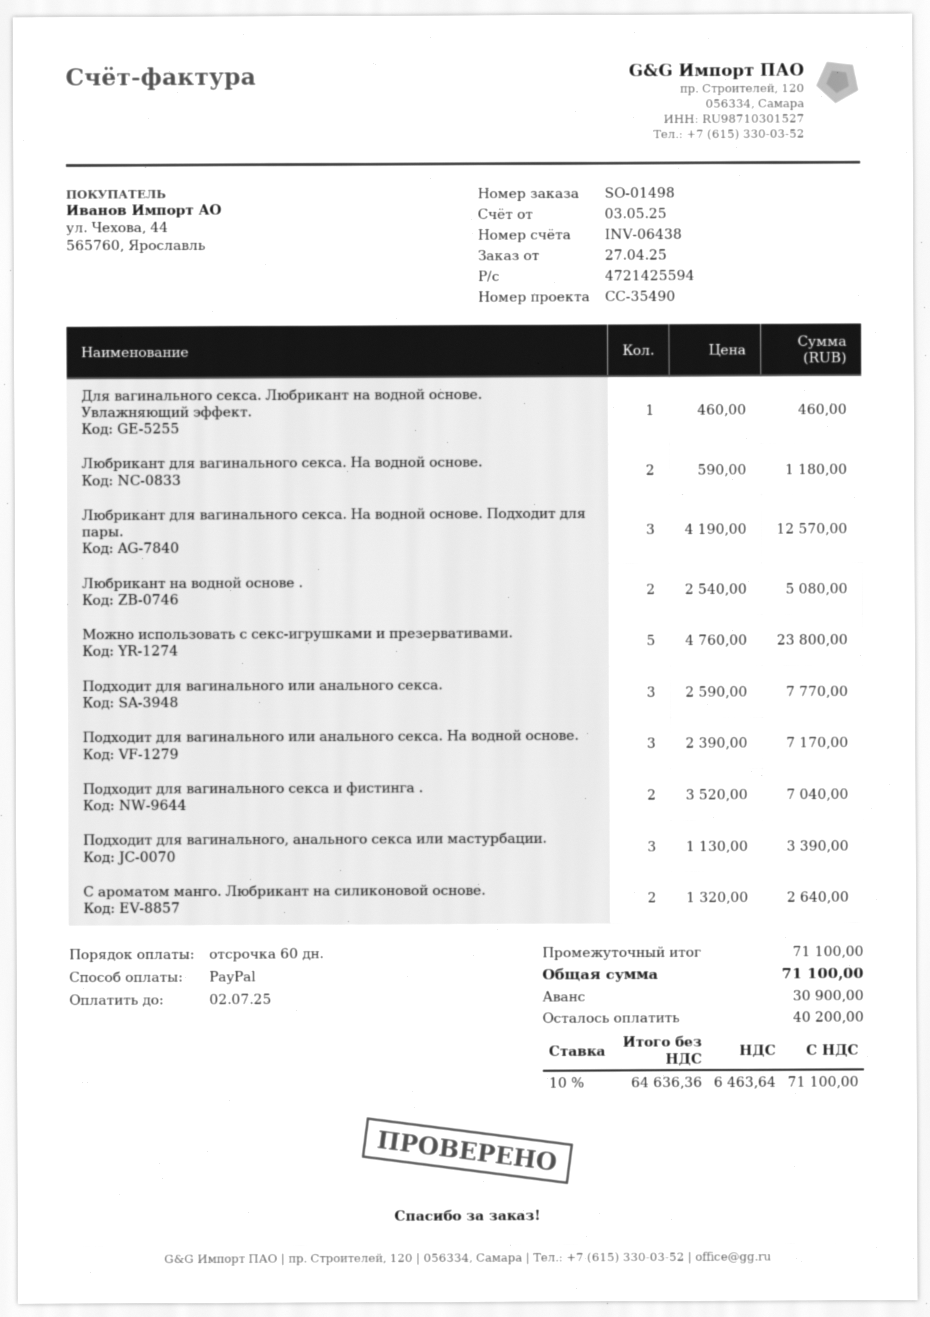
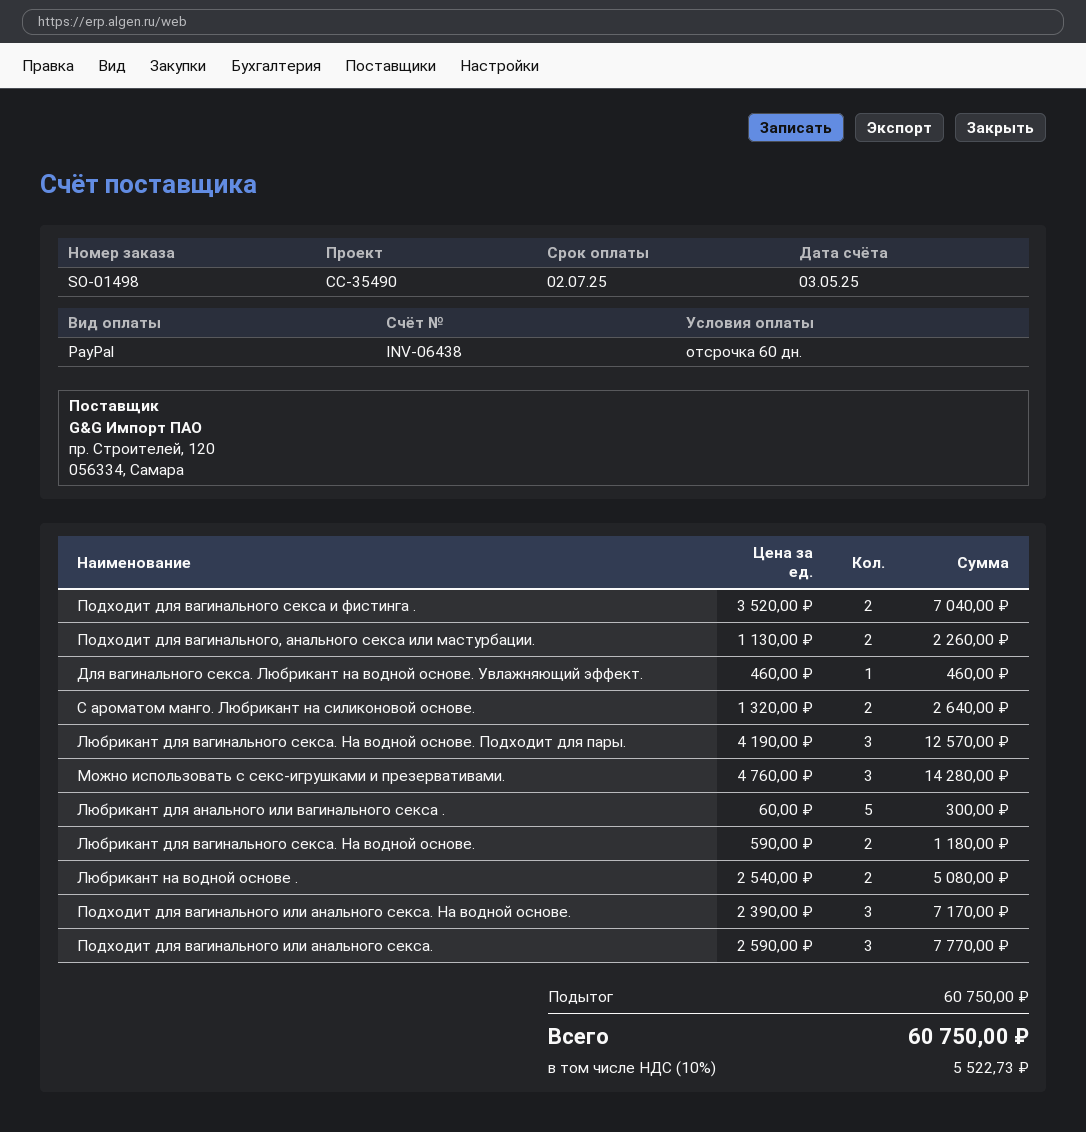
Можно использовать с секс-игрушками и презервативами.: 5 x 4760.00 = 23800.00 -> 3 x 4760.00 = 14280.00
Подходит для вагинального, анального секса или мастурбации.: 3 x 1130.00 = 3390.00 -> 2 x 1130.00 = 2260.00
Любрикант для анального или вагинального секса .: none -> 5 x 60.00 = 300.00
subtotal: 71100.00 -> 60750.00
tax: 10% = 6463.64 -> 10% = 5522.73
total: 71100.00 -> 60750.00

